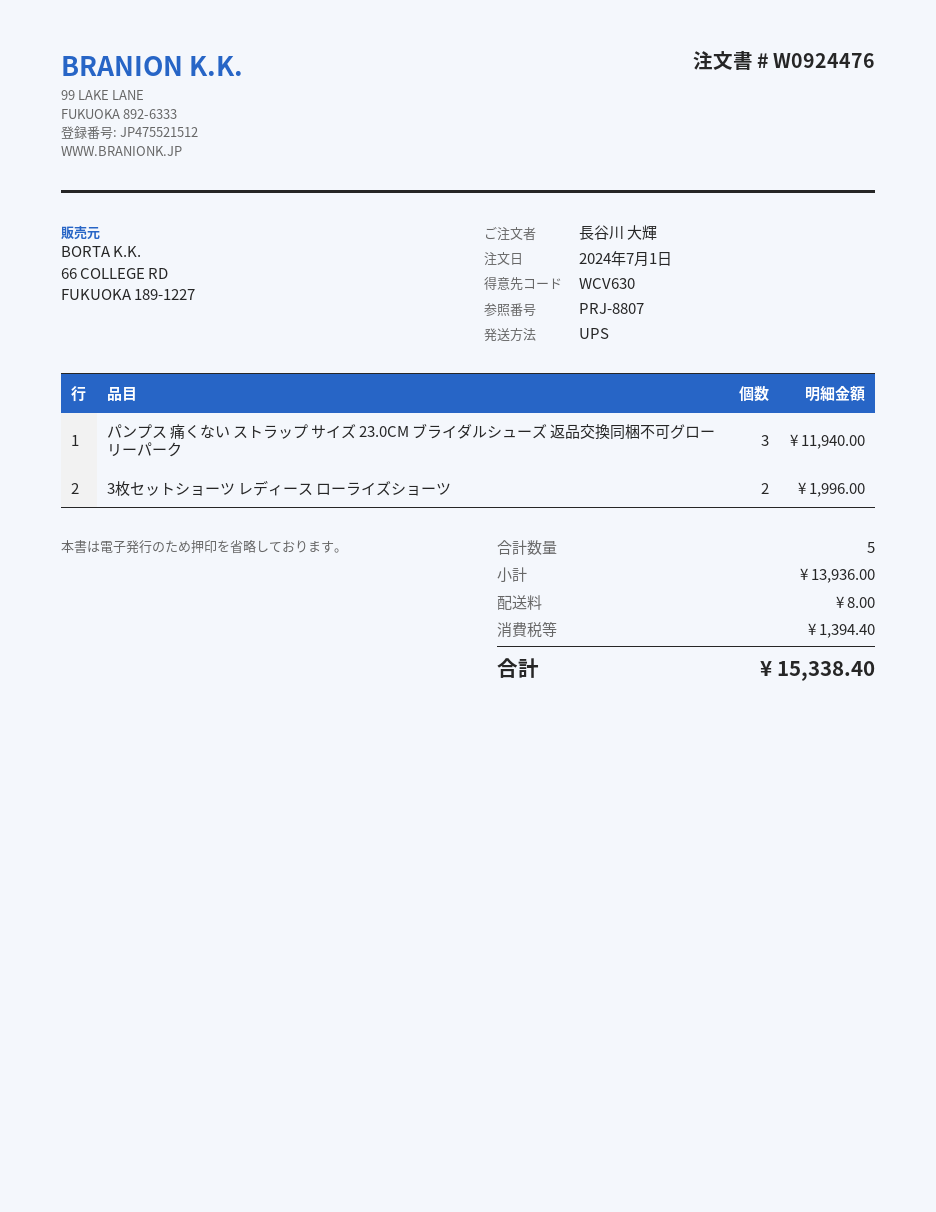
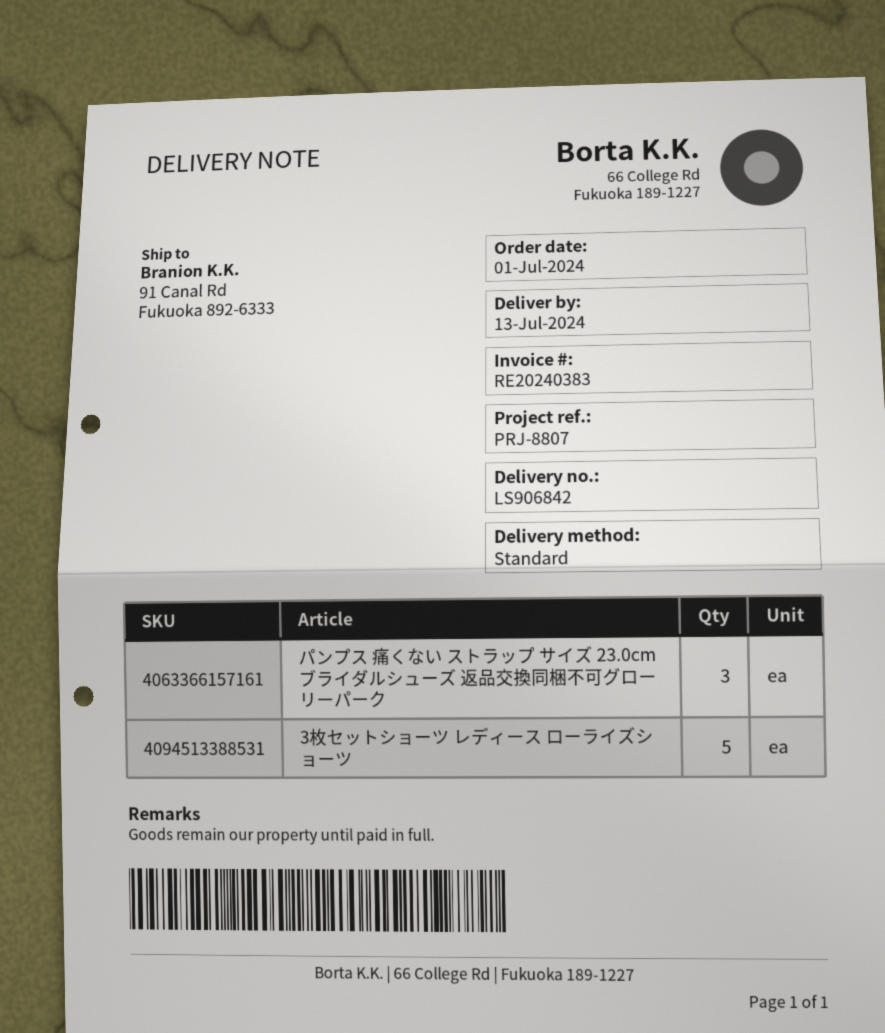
shipping method: UPS -> standard
3枚セットショーツ レディース ローライズショーツ: 2 -> 5

